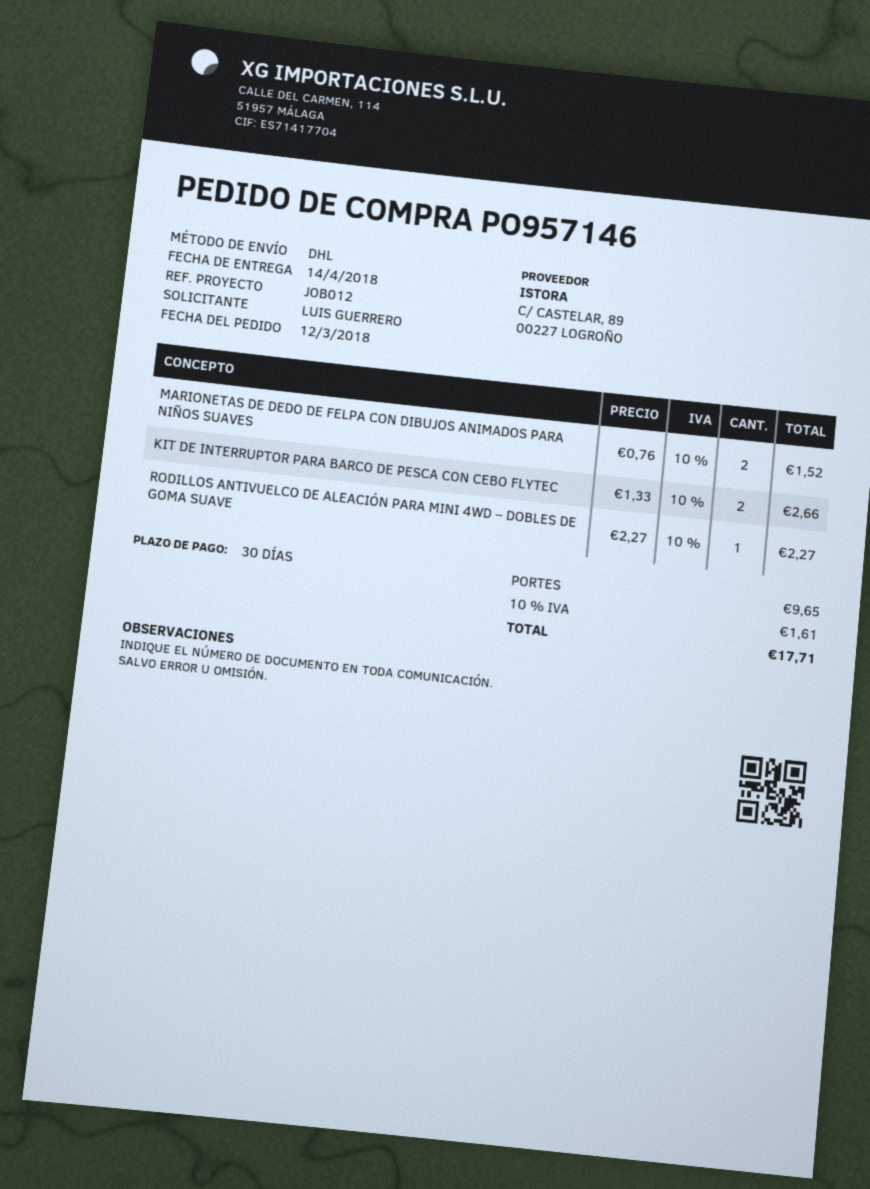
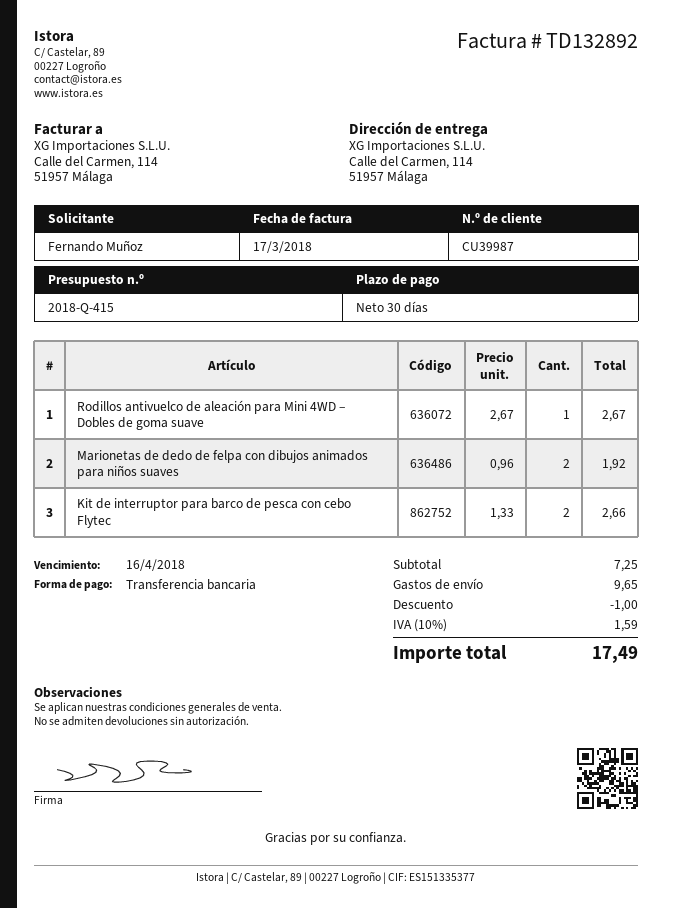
ordered by: LUIS GUERRERO -> Fernando Muñoz
MARIONETAS DE DEDO DE FELPA CON DIBUJOS ANIMADOS PARA NIÑOS SUAVES: 2 x 0.76 = 1.52 -> 2 x 0.96 = 1.92
RODILLOS ANTIVUELCO DE ALEACIÓN PARA MINI 4WD – DOBLES DE GOMA SUAVE: 1 x 2.27 = 2.27 -> 1 x 2.67 = 2.67
discount: none -> 1.00
tax: 10% = 1.61 -> 10% = 1.59
total: 17.71 -> 17.49

